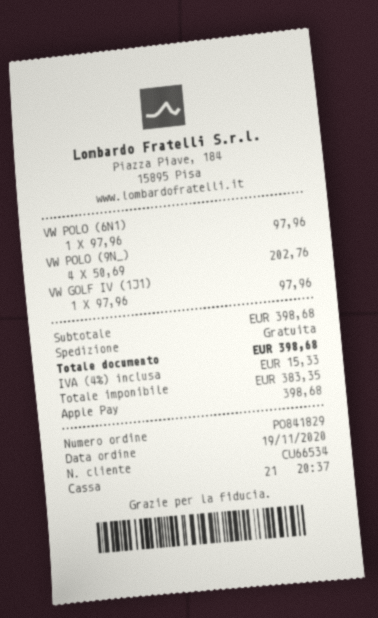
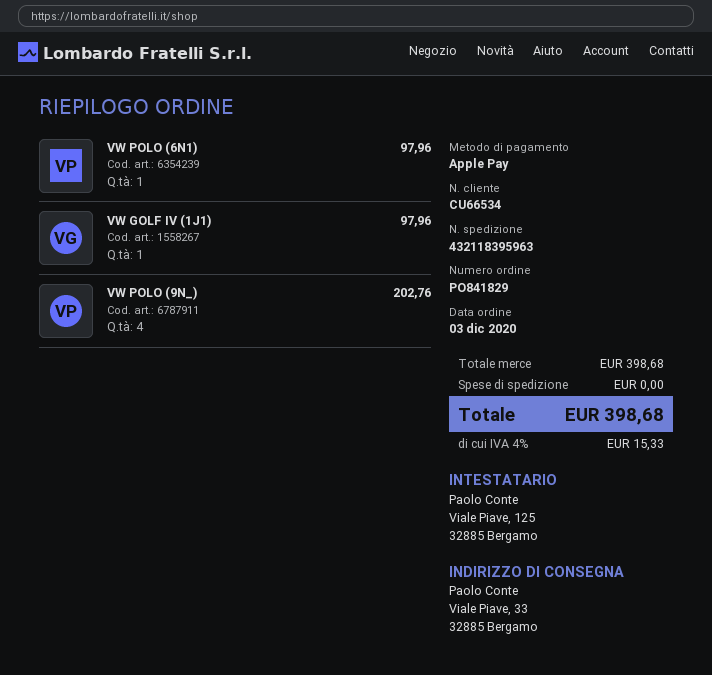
order date: 2020-11-19 -> 2020-12-03

